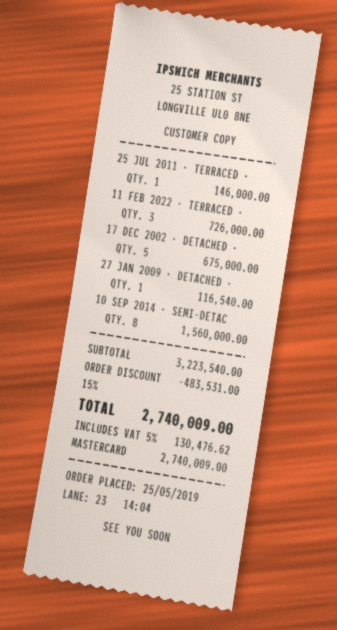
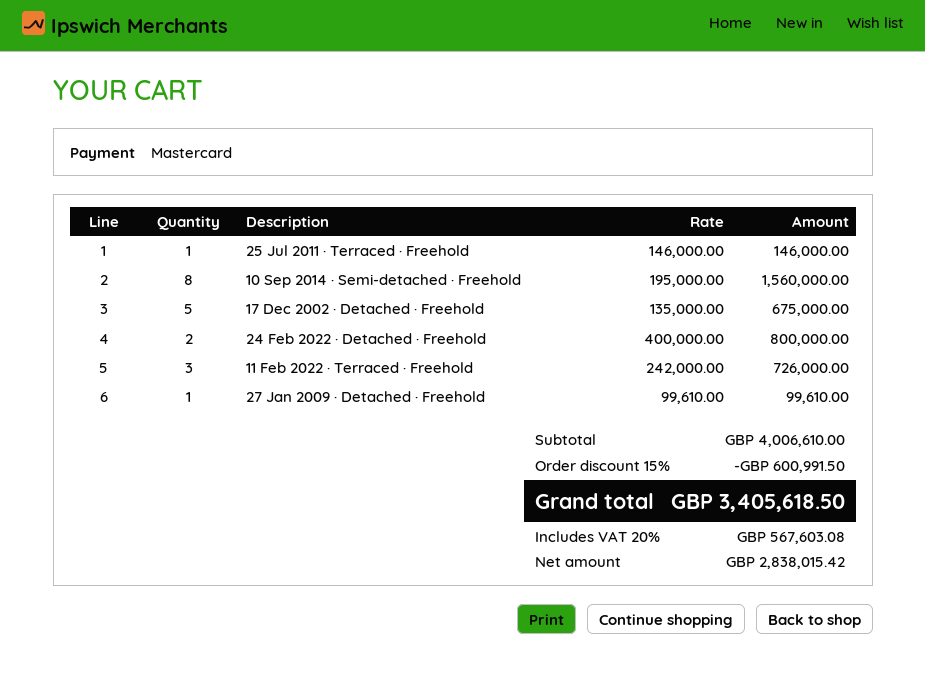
27 JAN 2009 · DETACHED ·: 1 for 116540.00 -> 1 for 99610.00
24 Feb 2022 · Detached · Freehold: none -> 2 for 800000.00
subtotal: 3223540.00 -> 4006610.00
discount: 15% = 483531.00 -> 15% = 600991.50
tax: 5% = 130476.62 -> 20% = 567603.08
total: 2740009.00 -> 3405618.50

